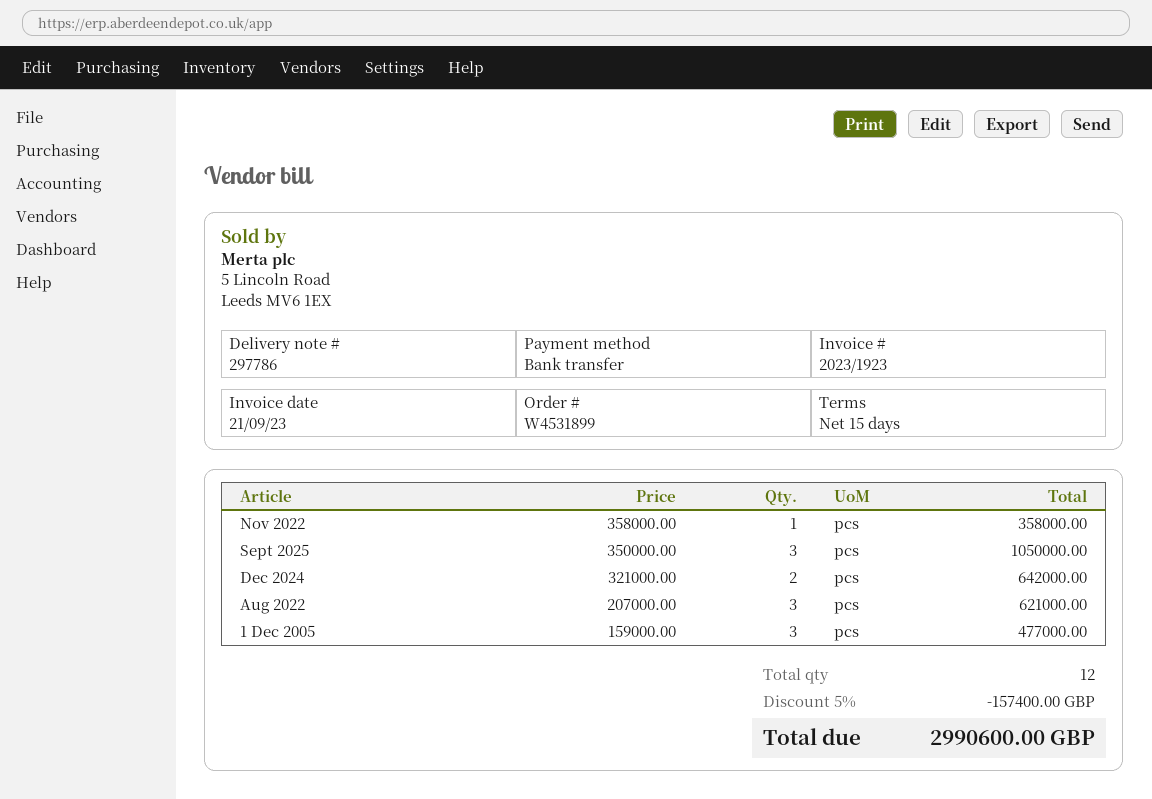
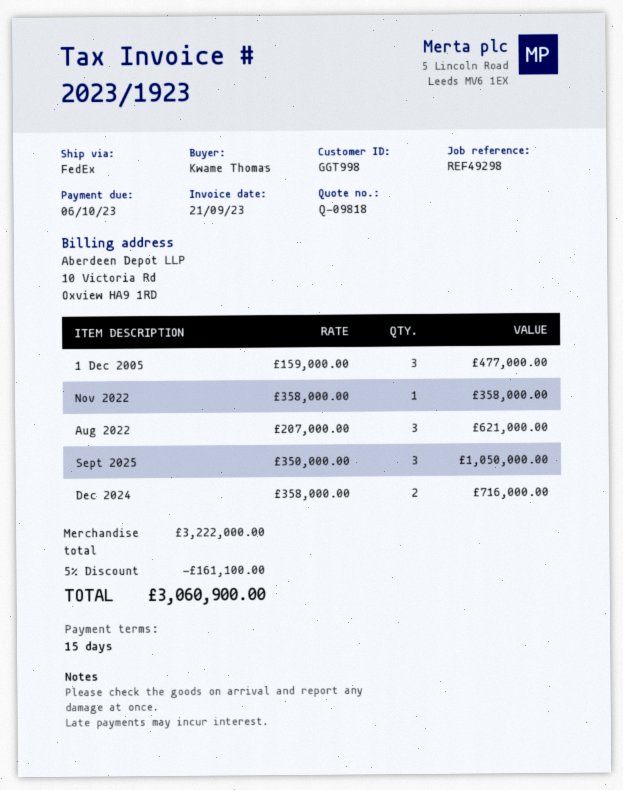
Dec 2024: 2 x 321000.00 = 642000.00 -> 2 x 358000.00 = 716000.00
discount: 5% = 157400.00 -> 5% = 161100.00
total: 2990600.00 -> 3060900.00

